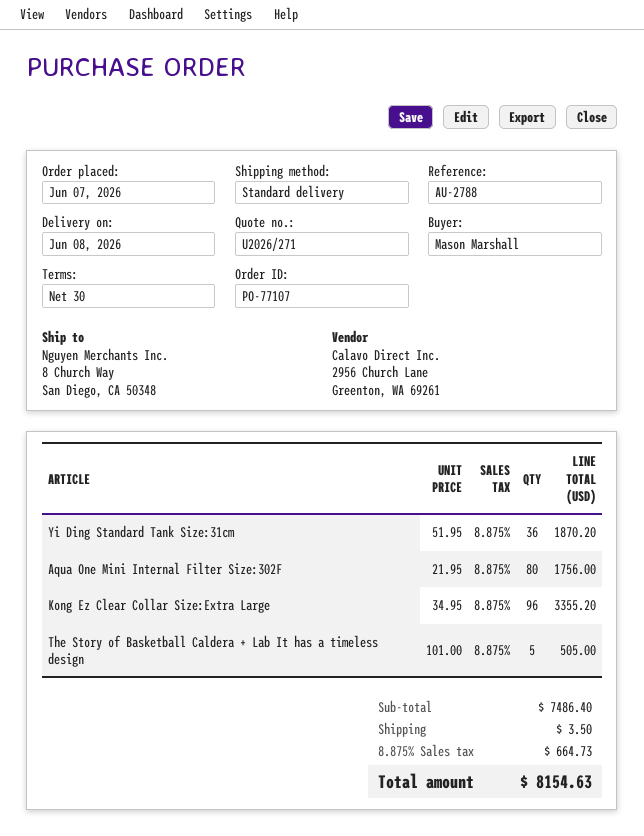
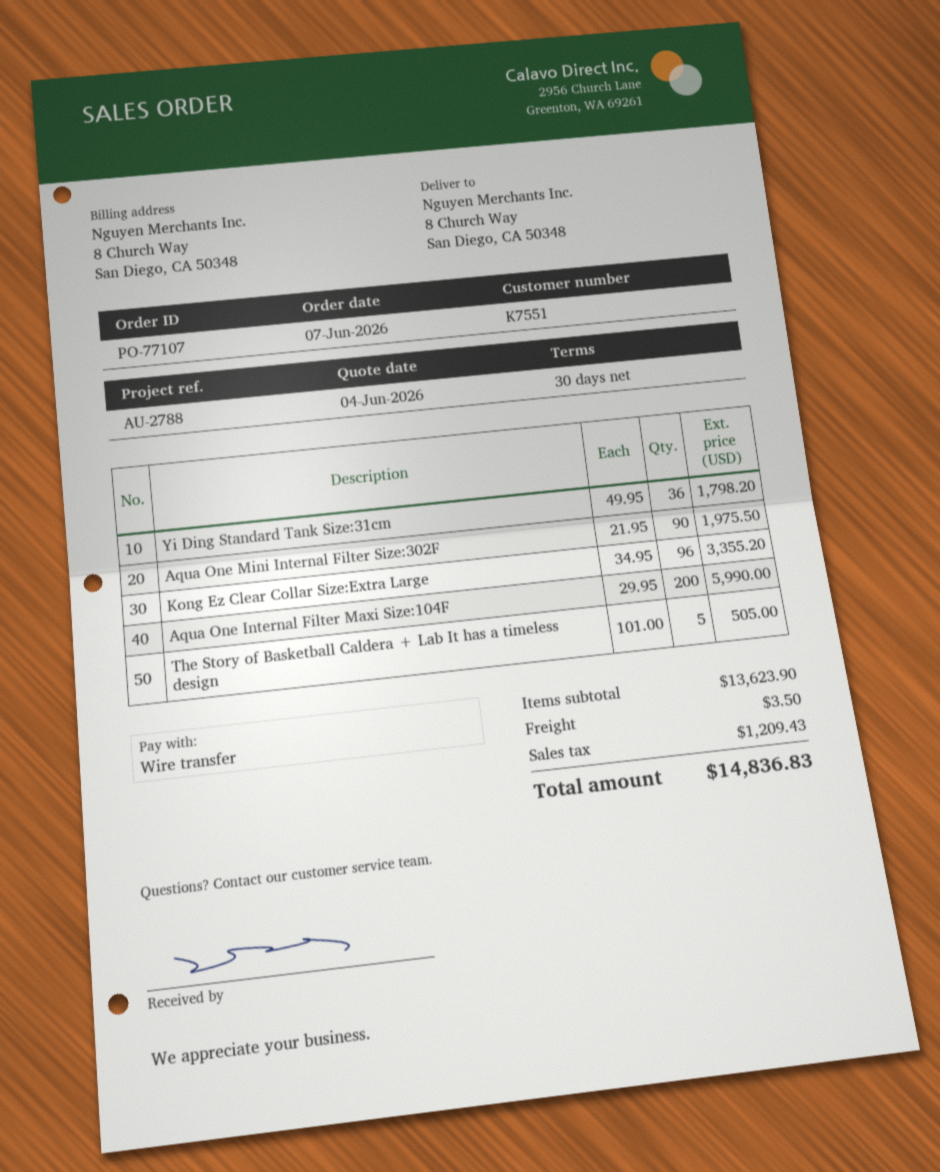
Yi Ding Standard Tank Size:31cm: 36 x 51.95 = 1870.20 -> 36 x 49.95 = 1798.20
Aqua One Mini Internal Filter Size:302F: 80 x 21.95 = 1756.00 -> 90 x 21.95 = 1975.50
Aqua One Internal Filter Maxi Size:104F: none -> 200 x 29.95 = 5990.00
subtotal: 7486.40 -> 13623.90
tax: 664.73 -> 1209.43
total: 8154.63 -> 14836.83

